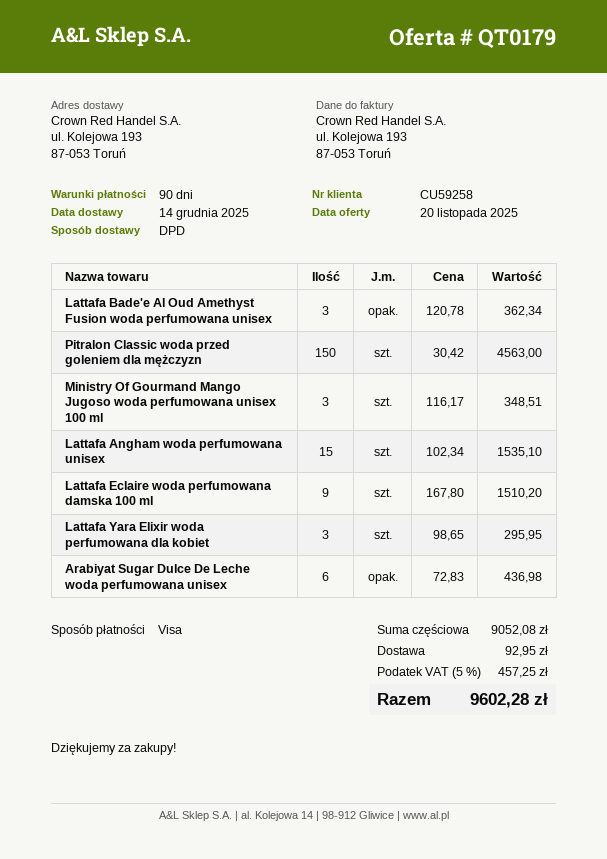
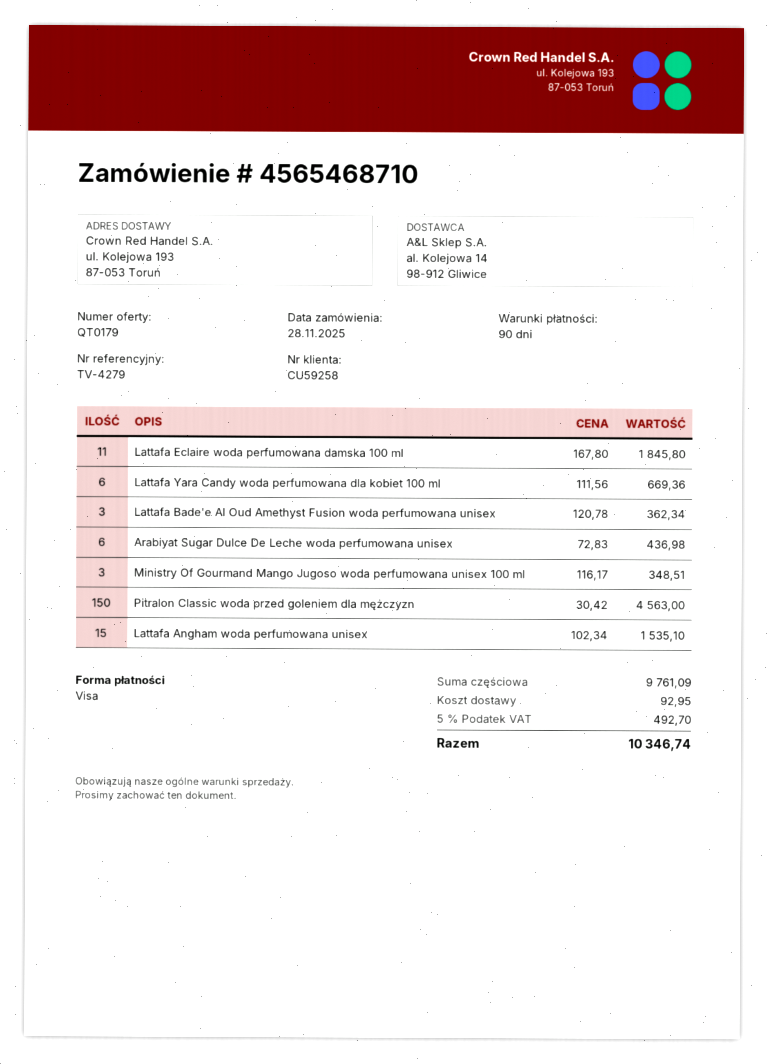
Lattafa Eclaire woda perfumowana damska 100 ml: 9 x 167.80 = 1510.20 -> 11 x 167.80 = 1845.80
Lattafa Yara Elixir woda perfumowana dla kobiet: 3 x 98.65 = 295.95 -> none
Lattafa Yara Candy woda perfumowana dla kobiet 100 ml: none -> 6 x 111.56 = 669.36
subtotal: 9052.08 -> 9761.09
tax: 5% = 457.25 -> 5% = 492.70
total: 9602.28 -> 10346.74

